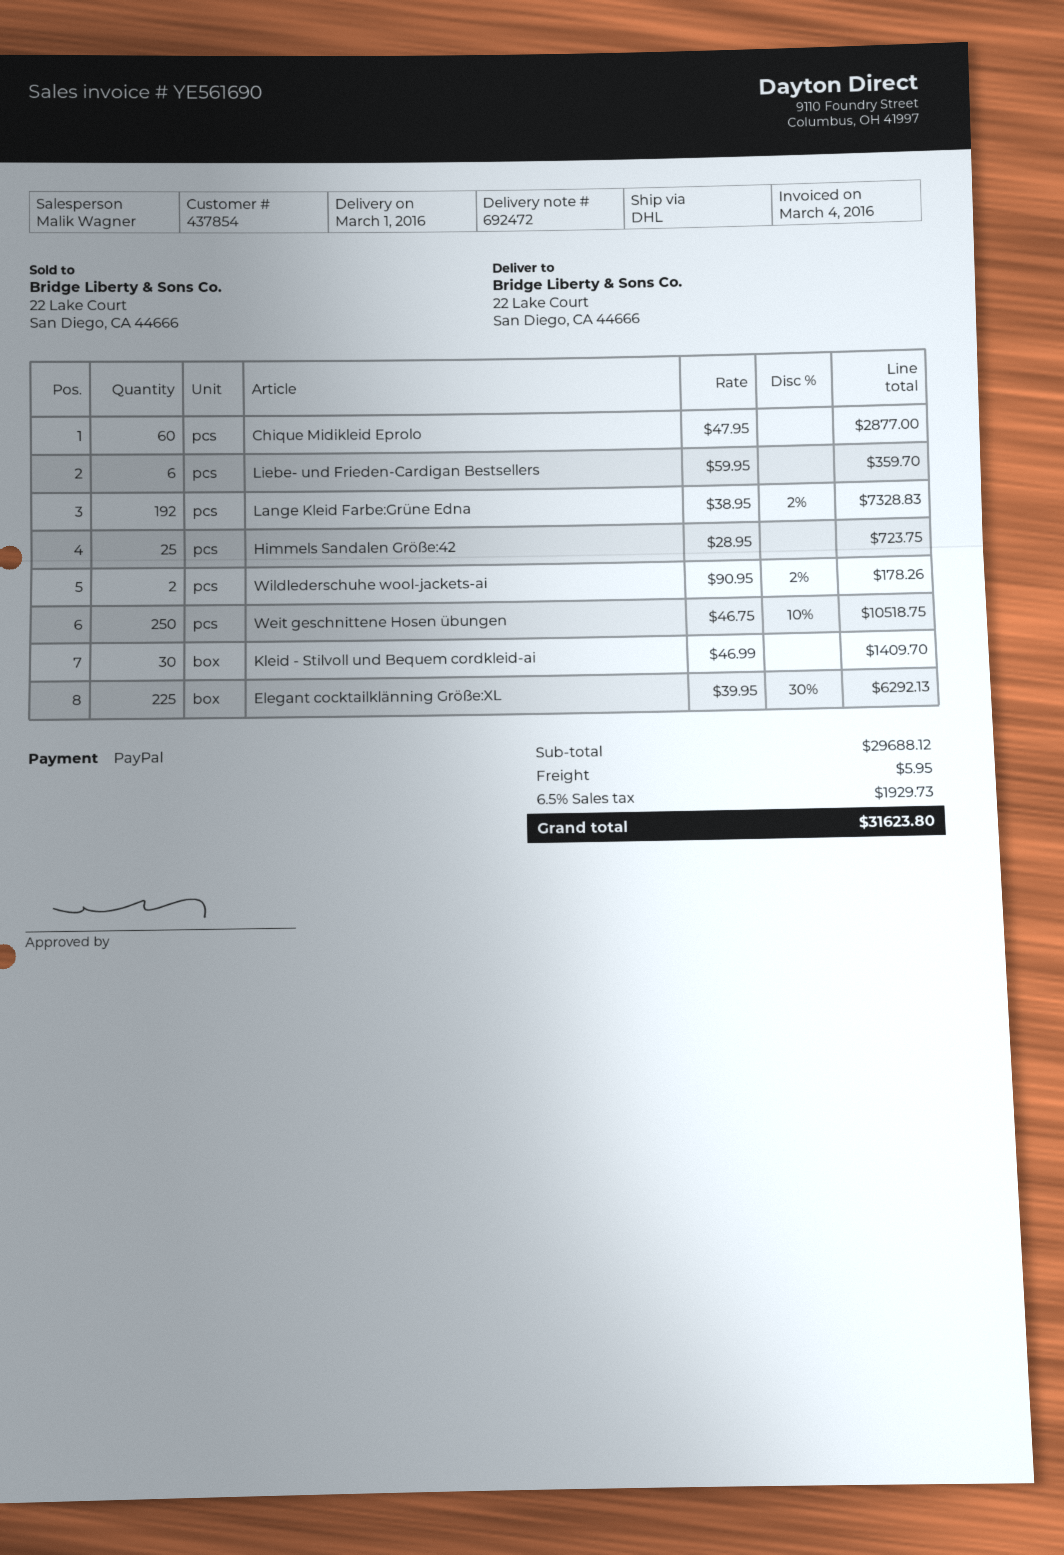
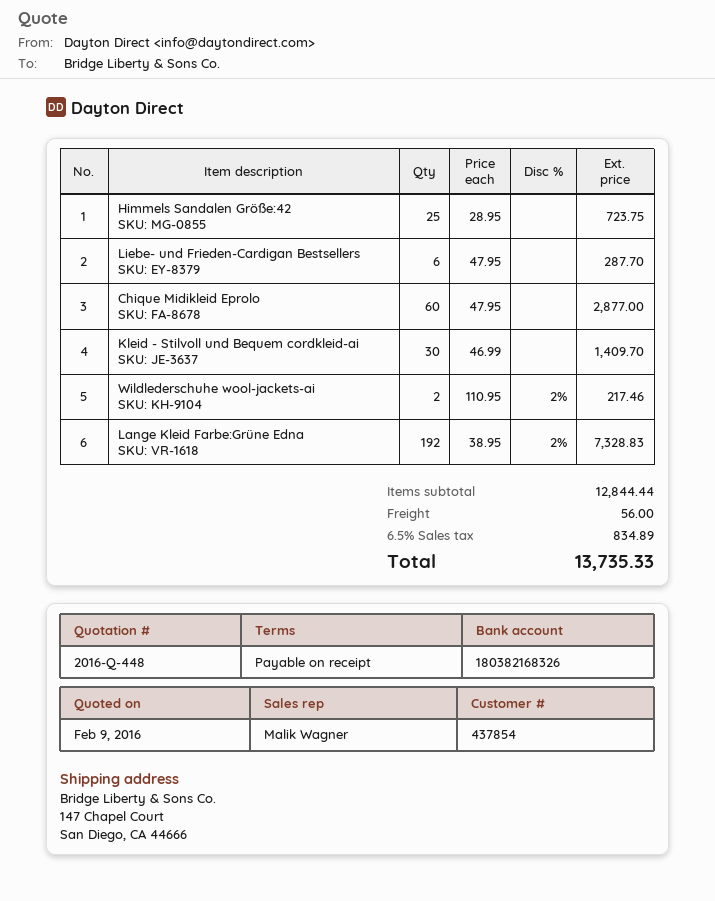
ship to: 22 Lake Court, San Diego, CA 44666 -> 147 Chapel Court, San Diego, CA 44666
Liebe- und Frieden-Cardigan Bestsellers: 6 x 59.95 = 359.70 -> 6 x 47.95 = 287.70
Wildlederschuhe wool-jackets-ai: 2 x 90.95 - 2% = 178.26 -> 2 x 110.95 - 2% = 217.46
Weit geschnittene Hosen übungen: 250 x 46.75 - 10% = 10518.75 -> none
Elegant cocktailklänning Größe:XL: 225 x 39.95 - 30% = 6292.13 -> none
subtotal: 29688.12 -> 12844.44
shipping: 5.95 -> 56.00
tax: 6.5% = 1929.73 -> 6.5% = 834.89
total: 31623.80 -> 13735.33

